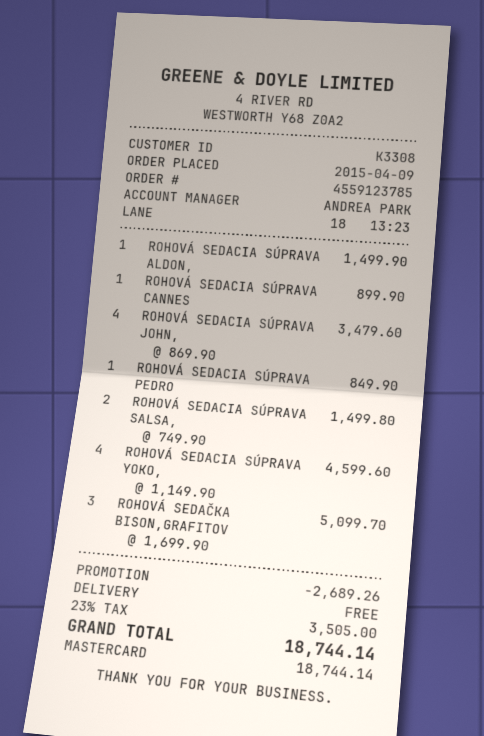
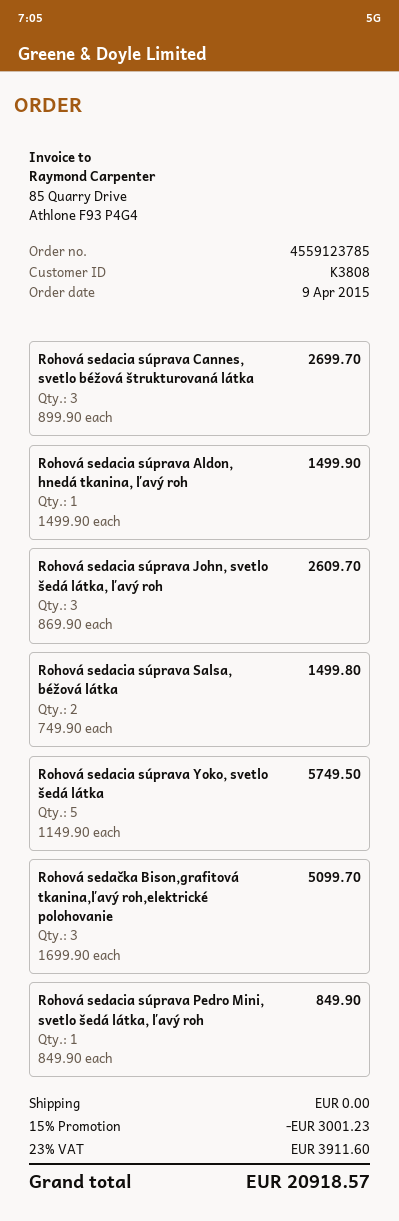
customer number: K3308 -> K3808
ROHOVÁ SEDACIA SÚPRAVA CANNES: 1 x 899.90 = 899.90 -> 3 x 899.90 = 2699.70
ROHOVÁ SEDACIA SÚPRAVA JOHN,: 4 x 869.90 = 3479.60 -> 3 x 869.90 = 2609.70
ROHOVÁ SEDACIA SÚPRAVA YOKO,: 4 x 1149.90 = 4599.60 -> 5 x 1149.90 = 5749.50
discount: 2689.26 -> 3001.23
tax: 23% = 3505.00 -> 23% = 3911.60
total: 18744.14 -> 20918.57

